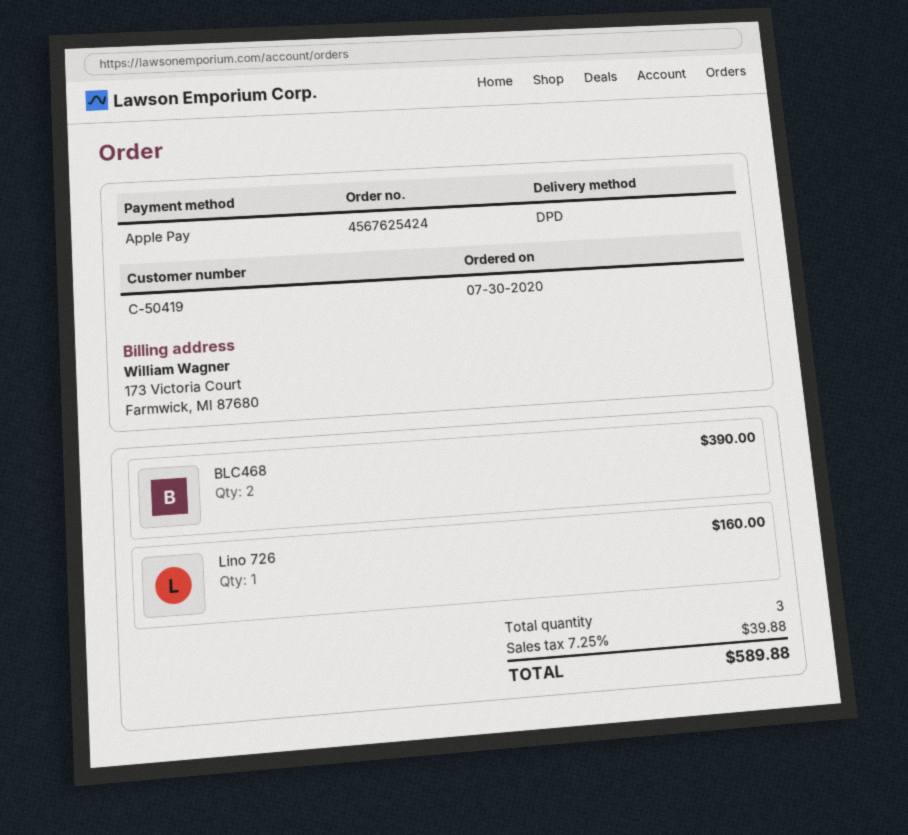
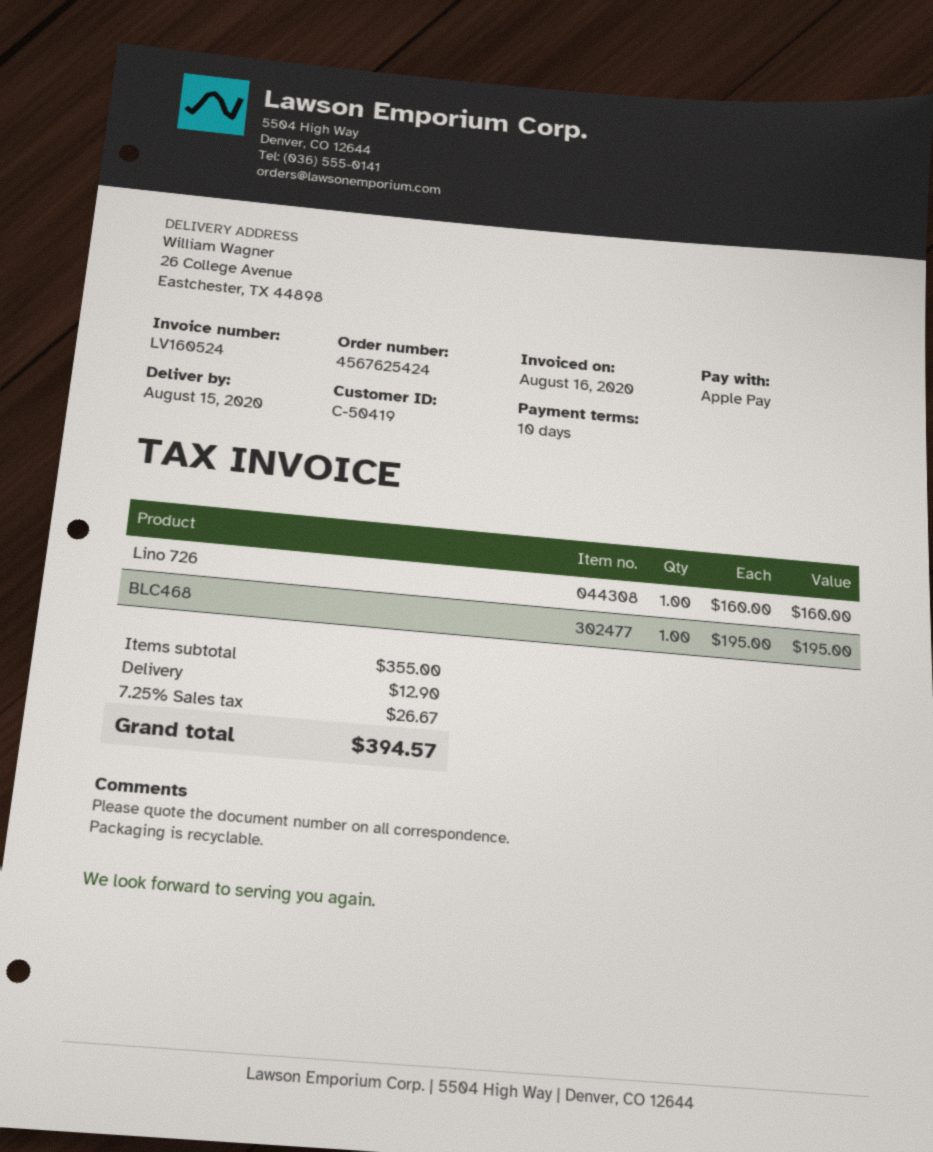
BLC468: 2 for 390.00 -> 1 for 195.00
shipping: none -> 12.90
tax: 7.25% = 39.88 -> 7.25% = 26.67
total: 589.88 -> 394.57

